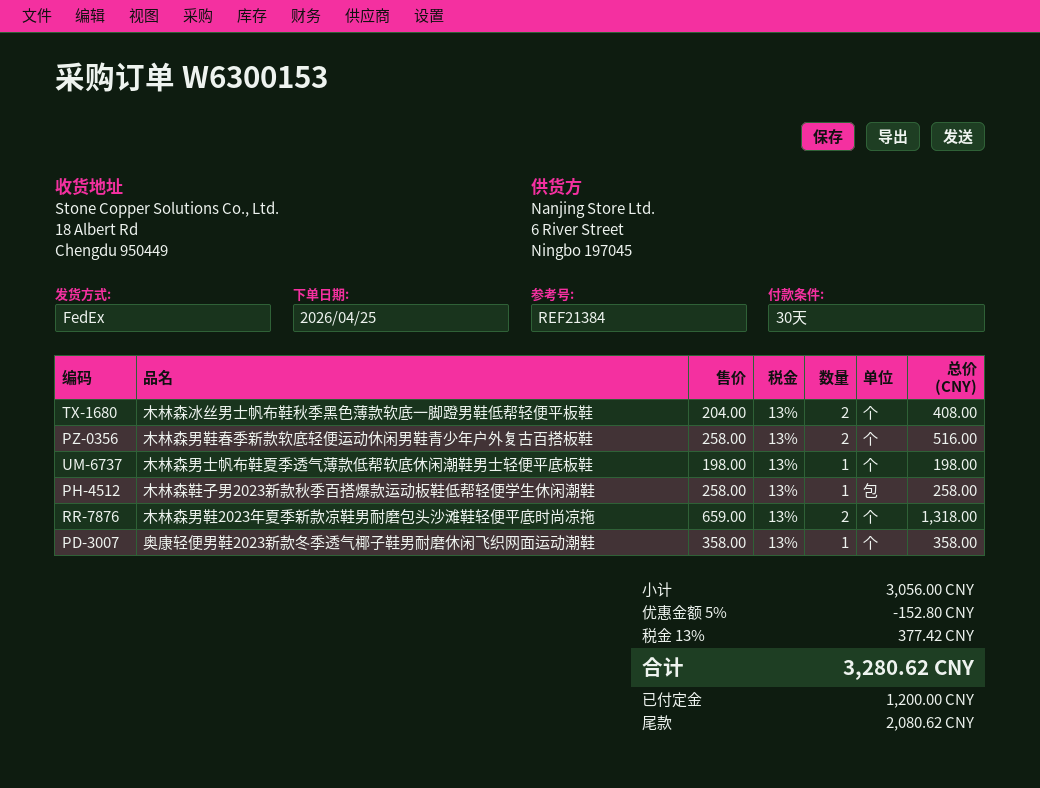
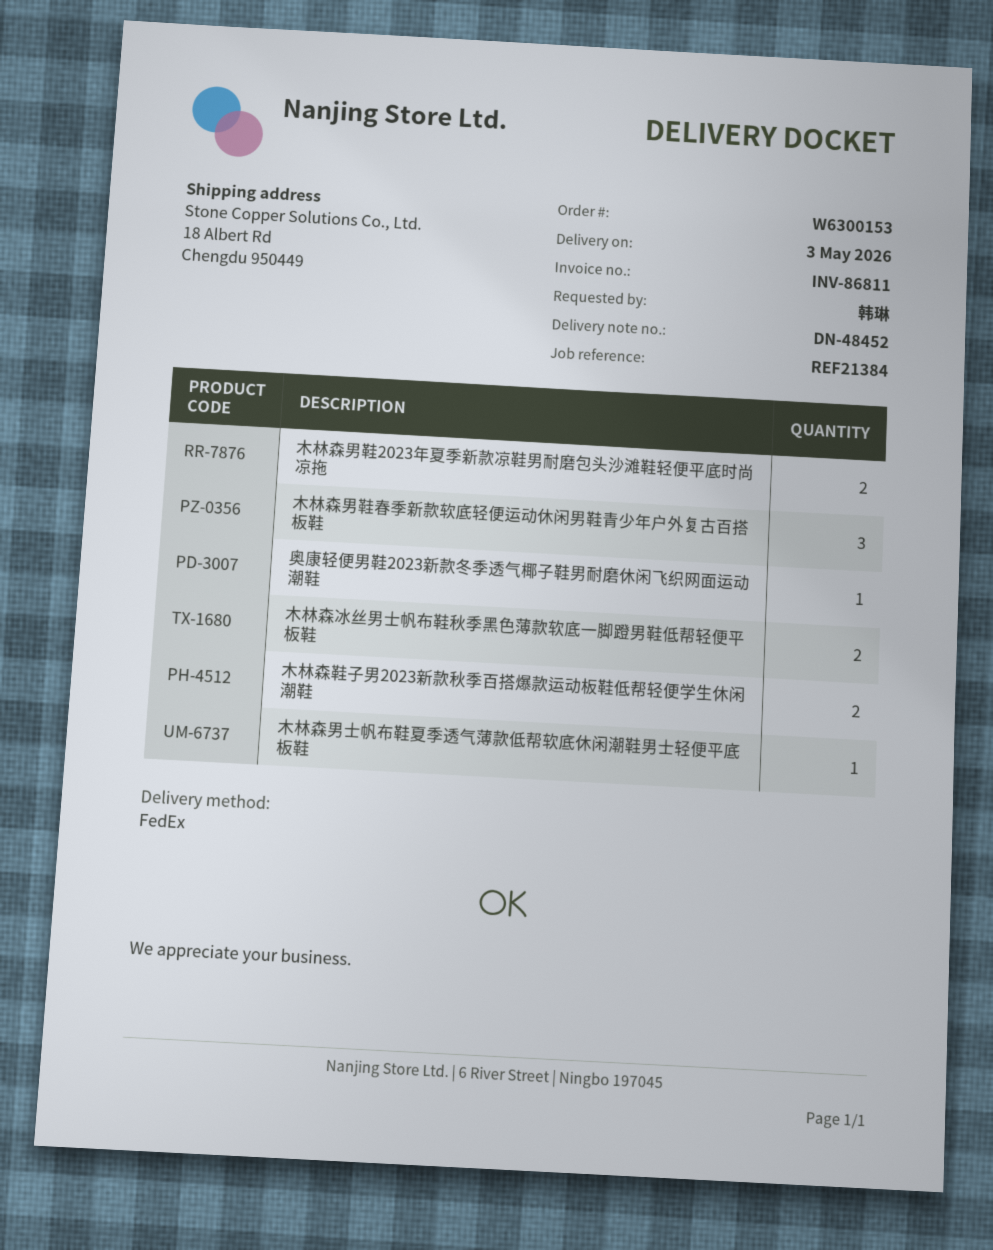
木林森男鞋春季新款软底轻便运动休闲男鞋青少年户外复古百搭板鞋: 2 -> 3
木林森鞋子男2023新款秋季百搭爆款运动板鞋低帮轻便学生休闲潮鞋: 1 -> 2

